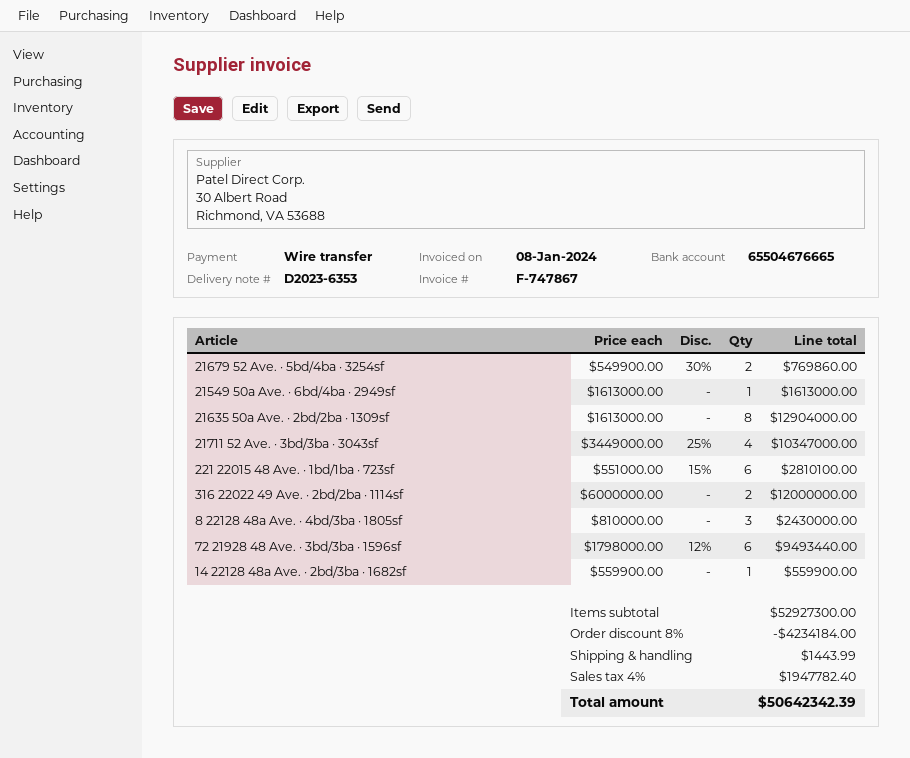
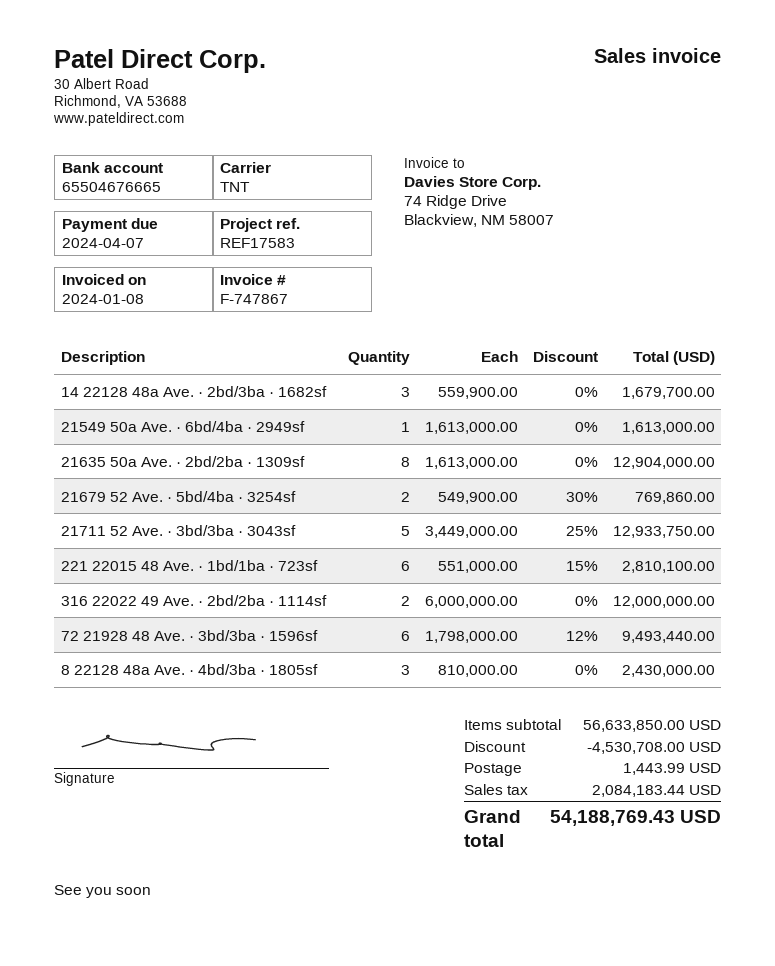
21711 52 Ave. · 3bd/3ba · 3043sf: 4 x 3449000.00 - 25% = 10347000.00 -> 5 x 3449000.00 - 25% = 12933750.00
14 22128 48a Ave. · 2bd/3ba · 1682sf: 1 x 559900.00 = 559900.00 -> 3 x 559900.00 = 1679700.00
subtotal: 52927300.00 -> 56633850.00
discount: 4234184.00 -> 4530708.00
tax: 1947782.40 -> 2084183.44
total: 50642342.39 -> 54188769.43

